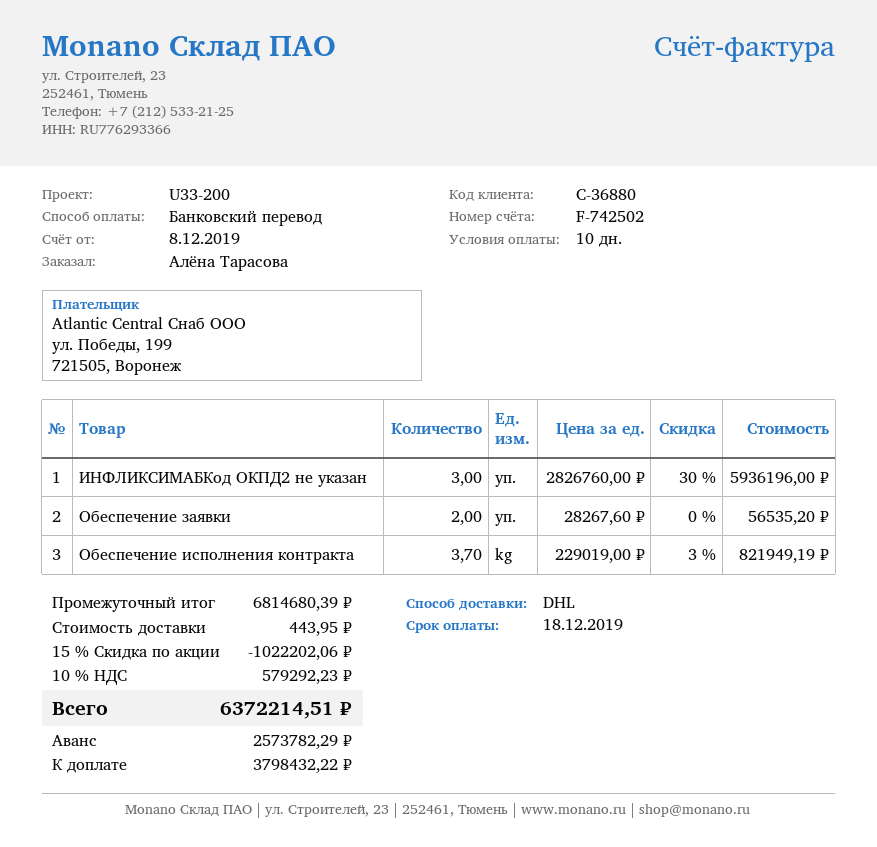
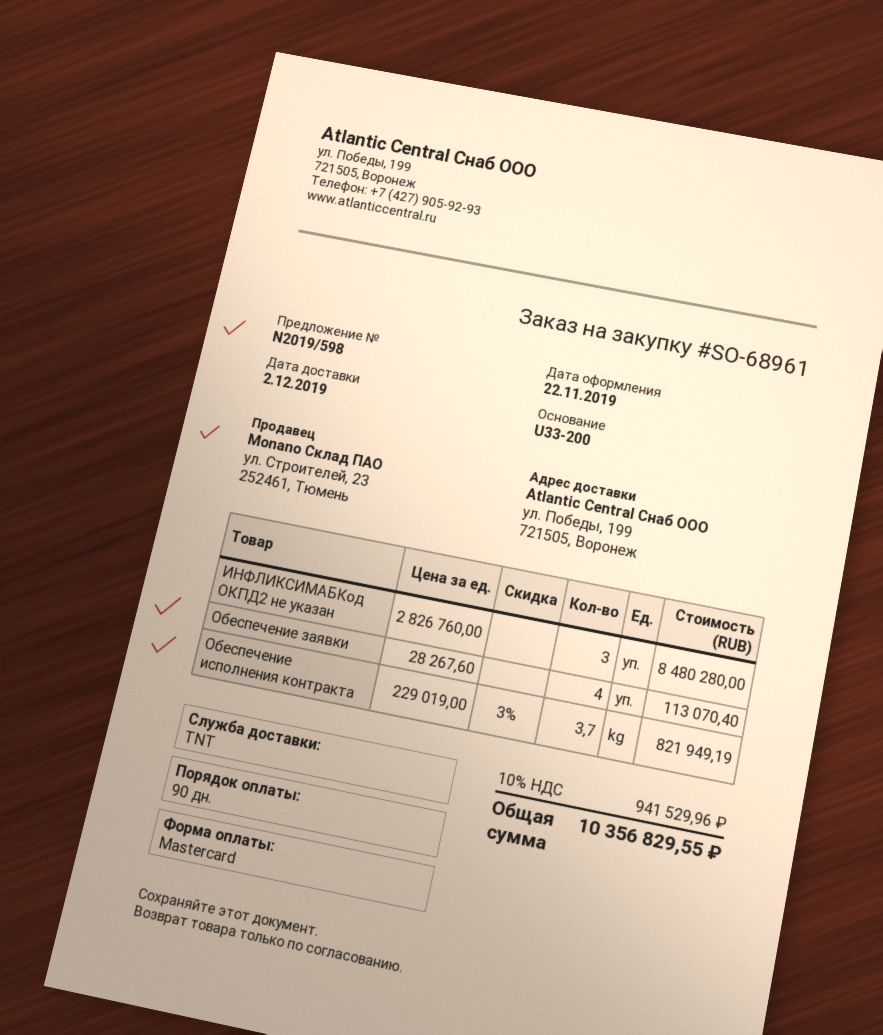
payment terms: 10 days -> 90 days
payment method: bank transfer -> Mastercard
shipping method: DHL -> TNT
ИНФЛИКСИМАБКод ОКПД2 не указан: 3 x 2826760.00 - 30% = 5936196.00 -> 3 x 2826760.00 = 8480280.00
Обеспечение заявки: 2 x 28267.60 = 56535.20 -> 4 x 28267.60 = 113070.40
discount: 15% = 1022202.06 -> none
shipping: 443.95 -> none
tax: 10% = 579292.23 -> 10% = 941529.96
total: 6372214.51 -> 10356829.55

